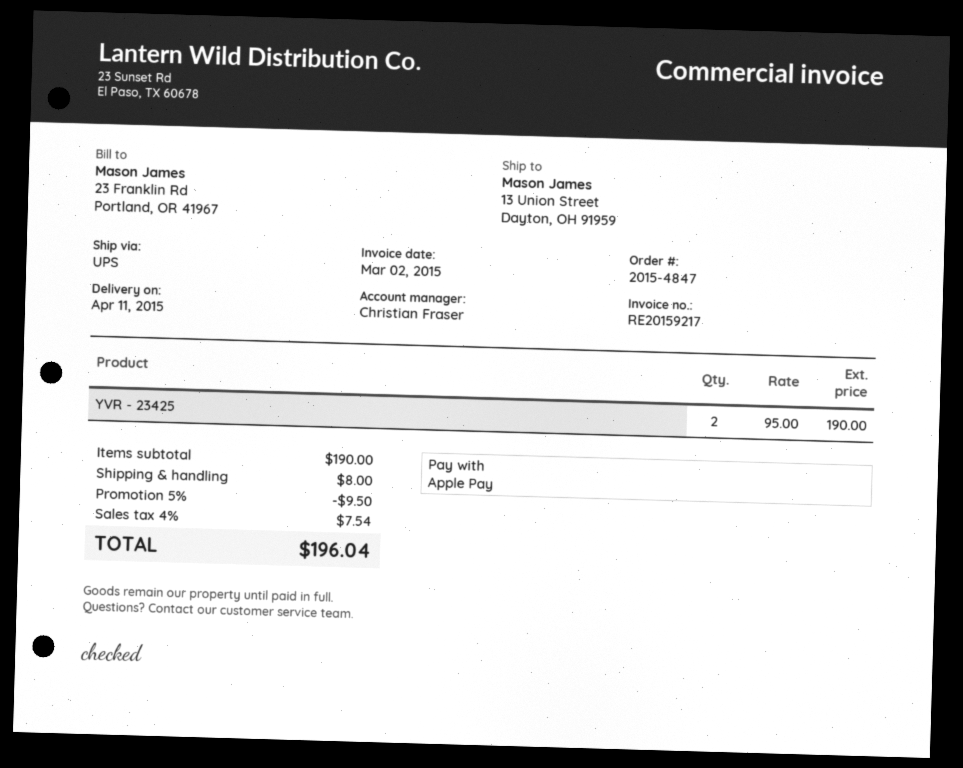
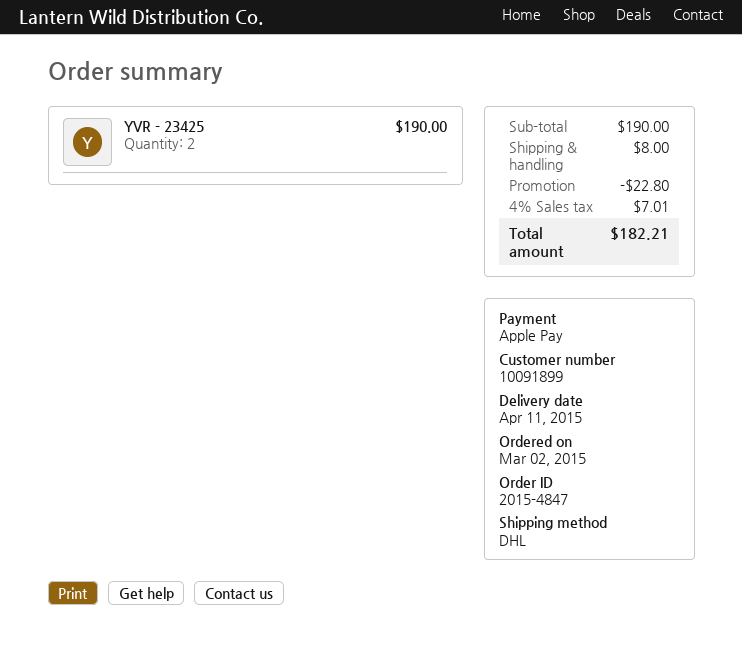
shipping method: UPS -> DHL
discount: 9.50 -> 22.80
tax: 4% = 7.54 -> 4% = 7.01
total: 196.04 -> 182.21

